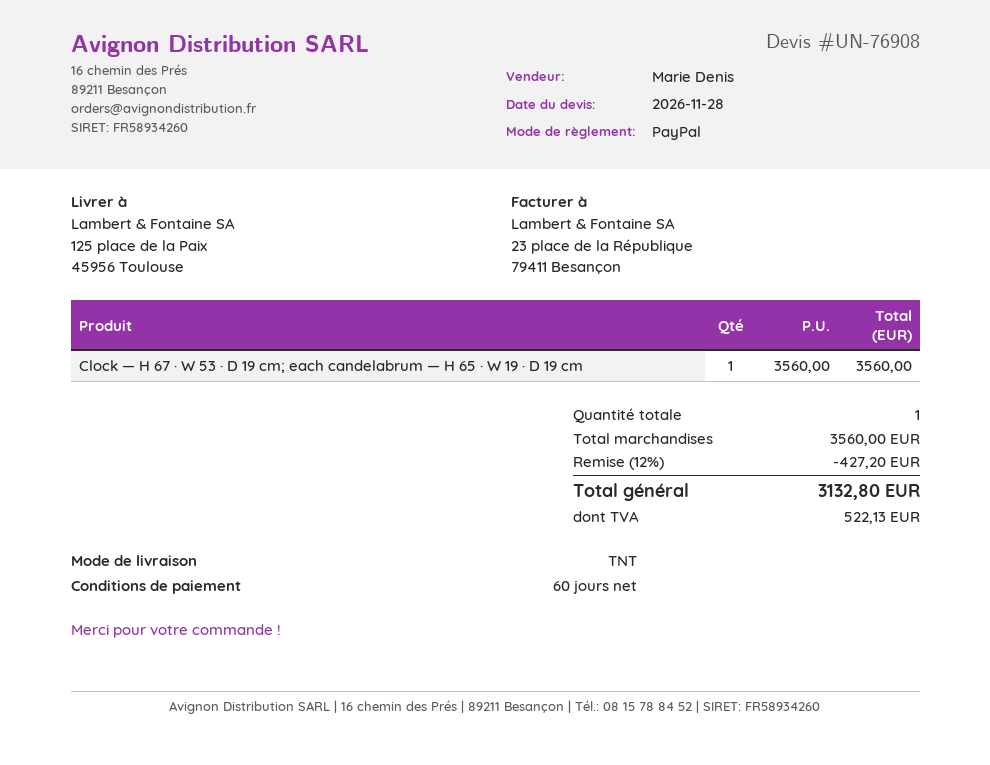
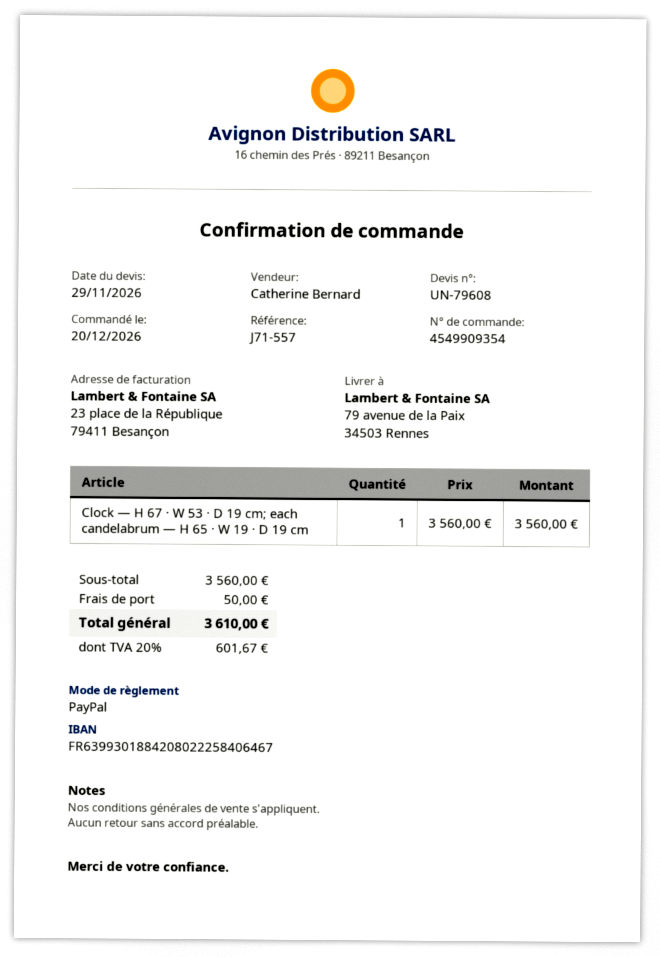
quote number: UN-76908 -> UN-79608
quote date: 2026-11-28 -> 2026-11-29
sales rep: Marie Denis -> Catherine Bernard
ship to: 125 place de la Paix, 45956 Toulouse -> 79 avenue de la Paix, 34503 Rennes
discount: 12% = 427.20 -> none
shipping: none -> 50.00
tax: 522.13 -> 601.67
total: 3132.80 -> 3610.00

